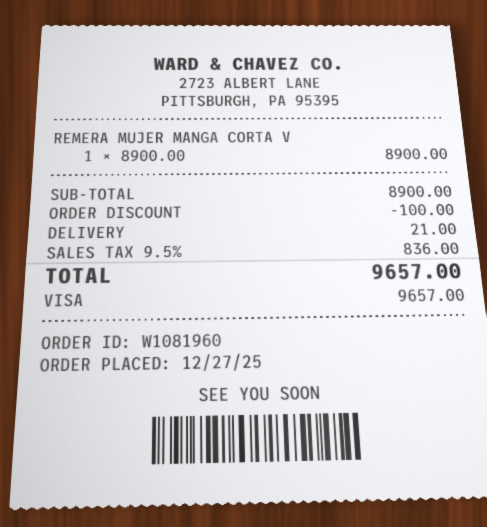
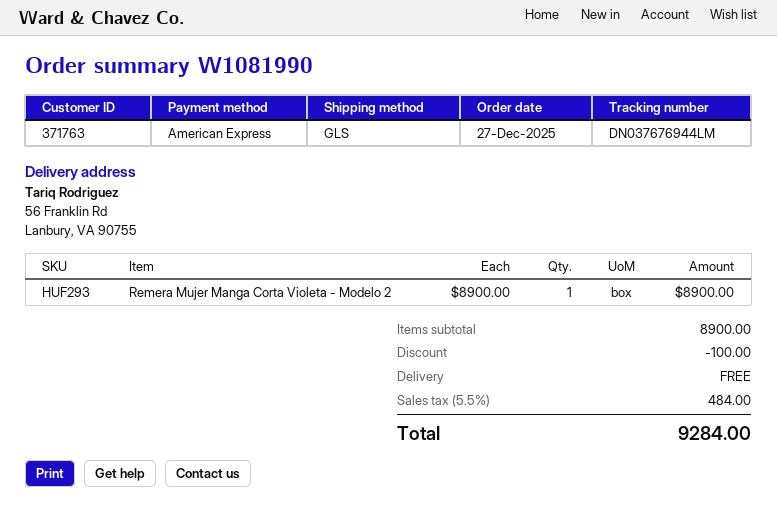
order number: W1081960 -> W1081990
payment method: Visa -> American Express
shipping: 21.00 -> 0.00
tax: 9.5% = 836.00 -> 5.5% = 484.00
total: 9657.00 -> 9284.00

